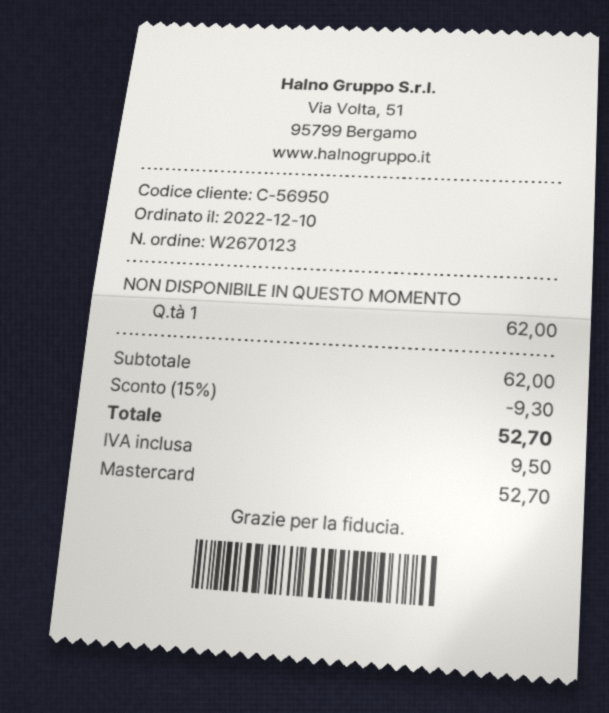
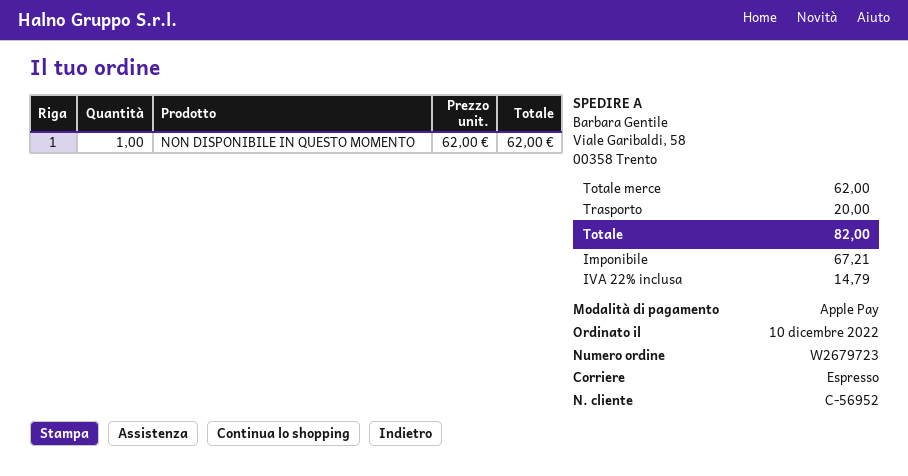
order number: W2670123 -> W2679723
customer number: C-56950 -> C-56952
payment method: Mastercard -> Apple Pay
discount: 15% = 9.30 -> none
shipping: none -> 20.00
tax: 9.50 -> 14.79
total: 52.70 -> 82.00

